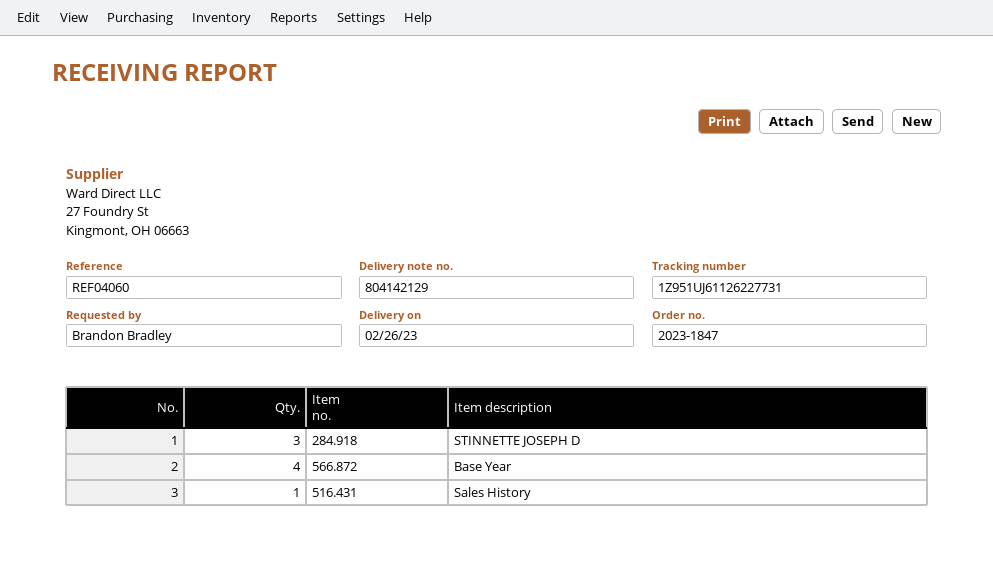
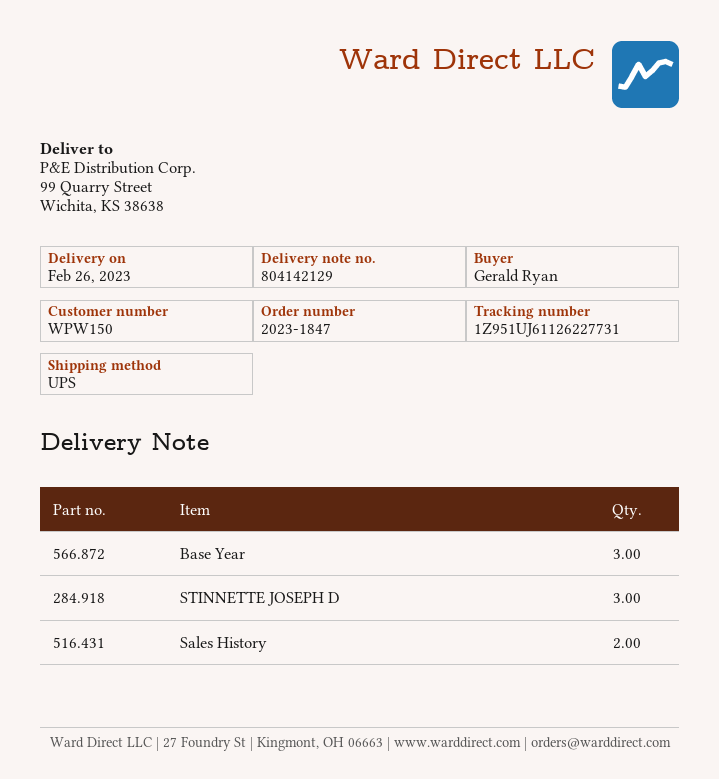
ordered by: Brandon Bradley -> Gerald Ryan
Base Year: 4 -> 3
Sales History: 1 -> 2

